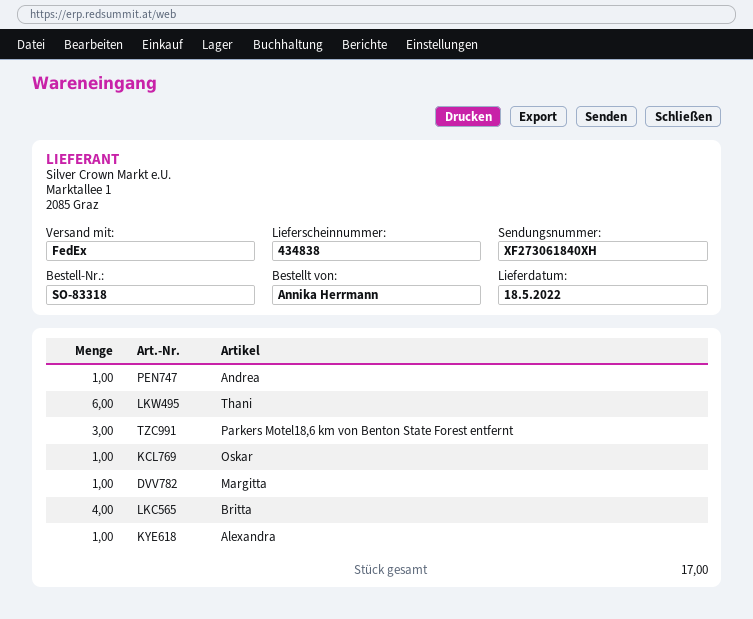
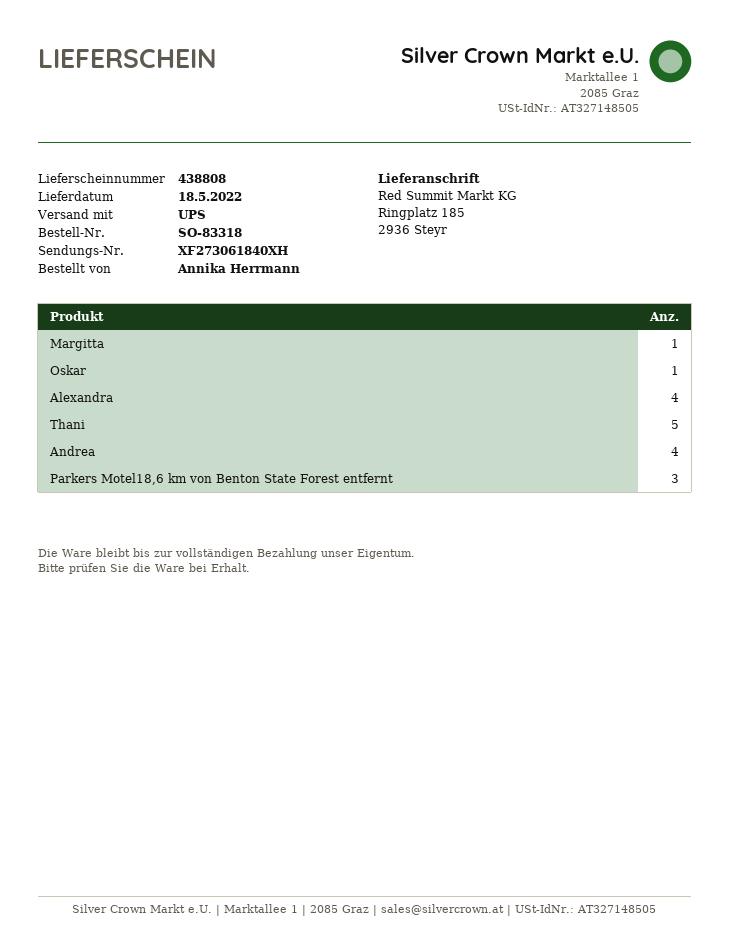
delivery note number: 434838 -> 438808
shipping method: FedEx -> UPS
Andrea: 1 -> 4
Thani: 6 -> 5
Britta: 4 -> none
Alexandra: 1 -> 4

